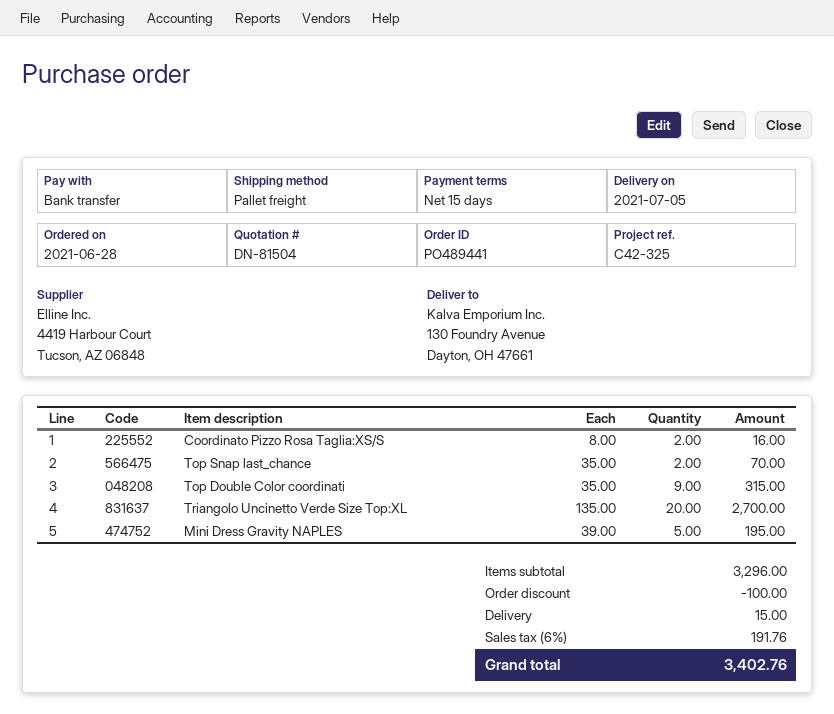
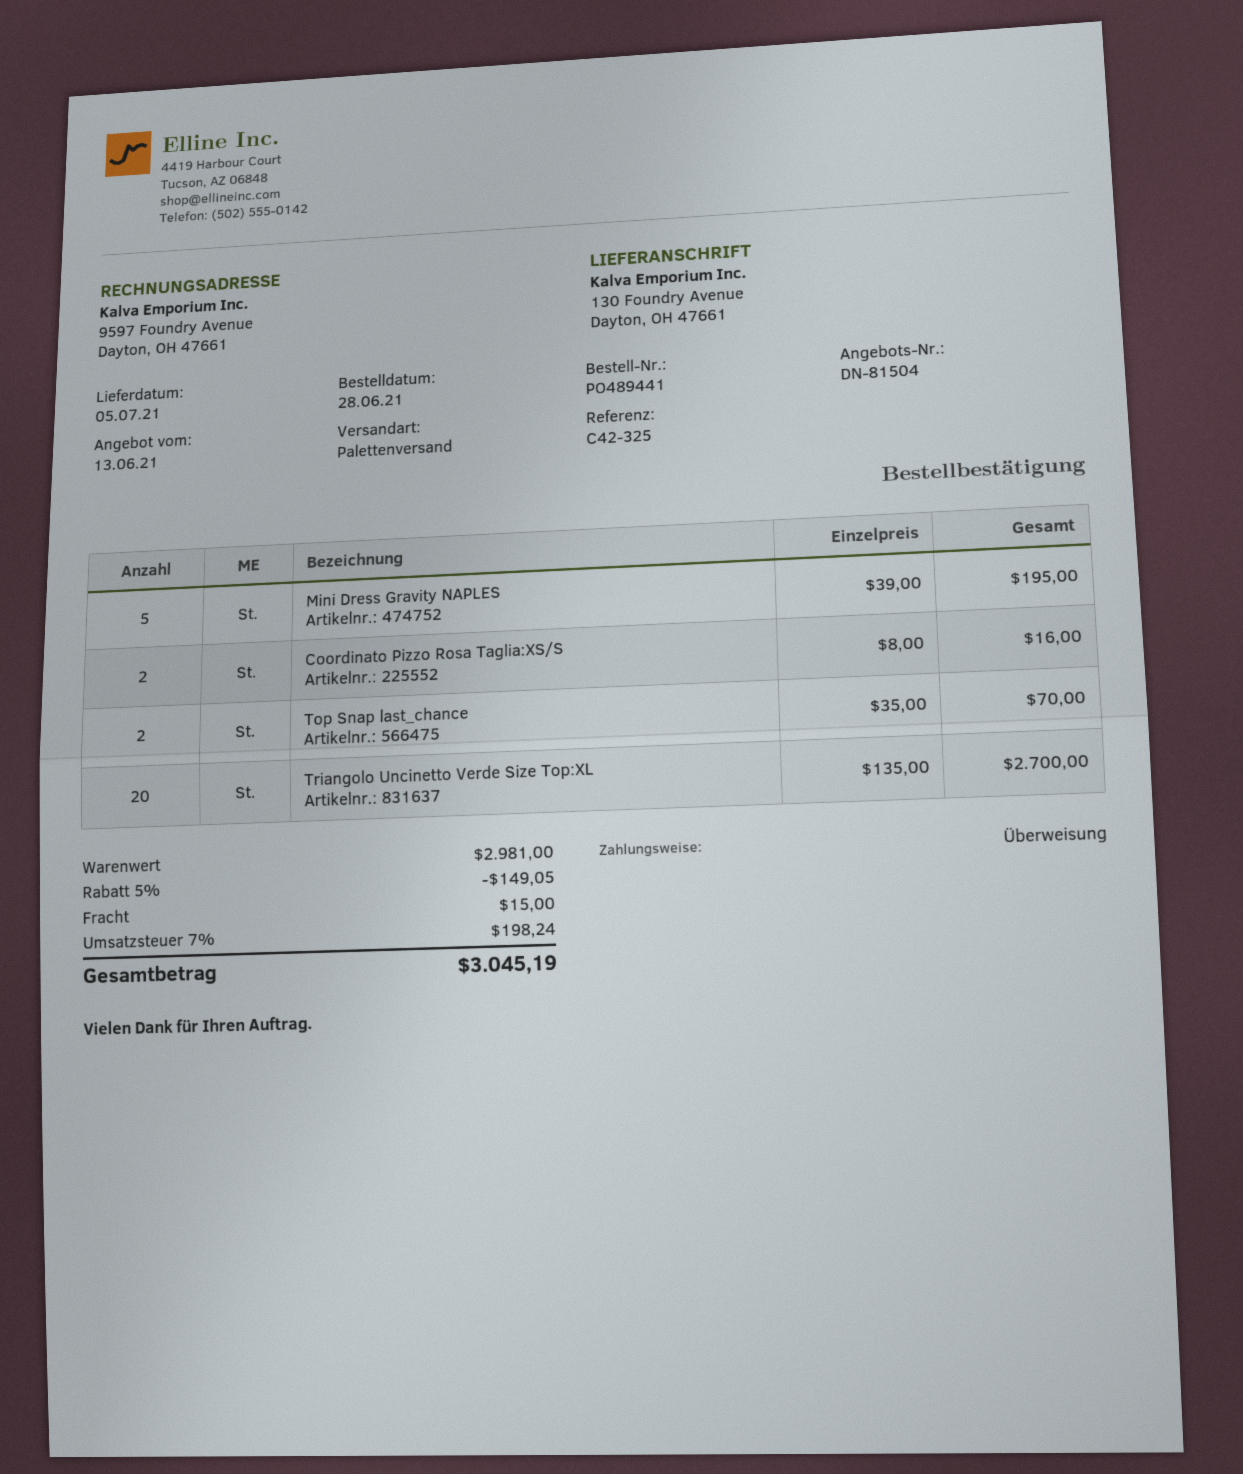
Top Double Color coordinati: 9 x 35.00 = 315.00 -> none
subtotal: 3296.00 -> 2981.00
discount: 100.00 -> 149.05
tax: 6% = 191.76 -> 7% = 198.24
total: 3402.76 -> 3045.19

